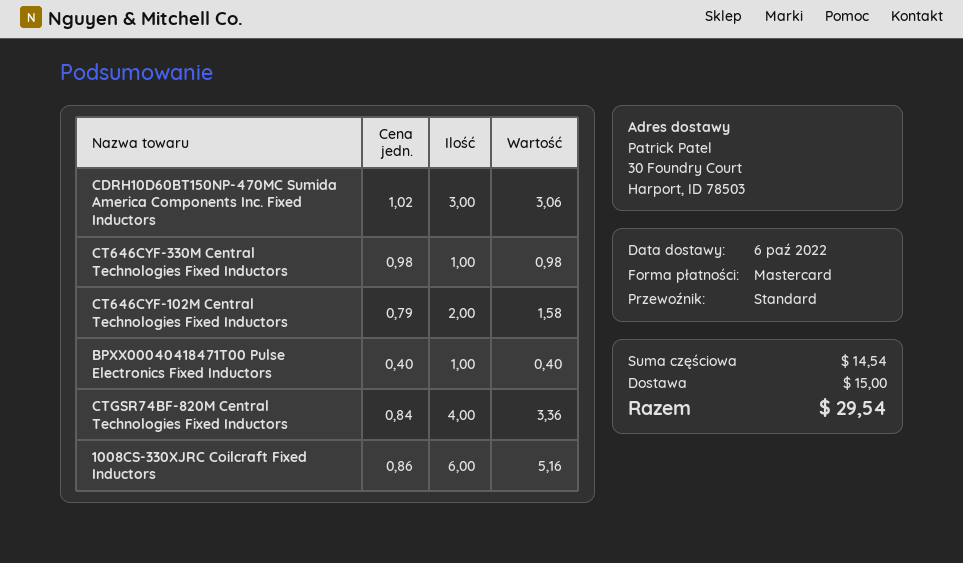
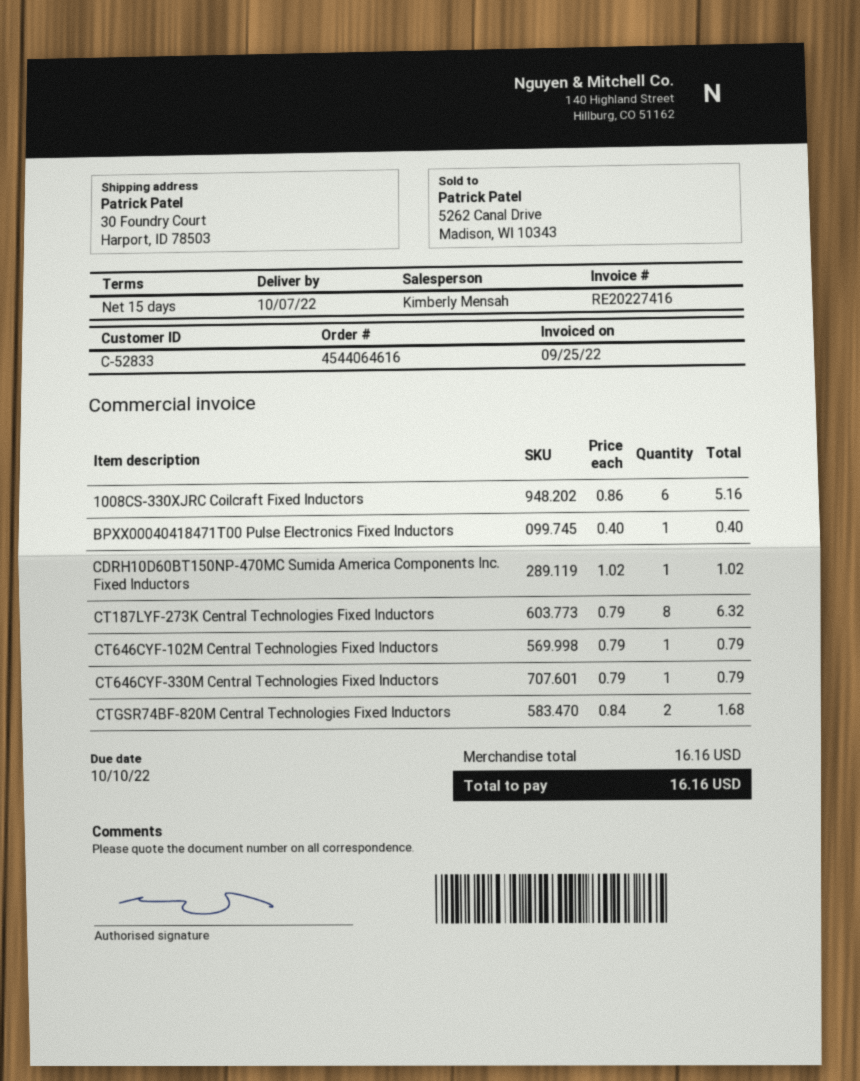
delivery date: 2022-10-06 -> 2022-10-07
CDRH10D60BT150NP-470MC Sumida America Components Inc. Fixed Inductors: 3 x 1.02 = 3.06 -> 1 x 1.02 = 1.02
CT646CYF-330M Central Technologies Fixed Inductors: 1 x 0.98 = 0.98 -> 1 x 0.79 = 0.79
CT646CYF-102M Central Technologies Fixed Inductors: 2 x 0.79 = 1.58 -> 1 x 0.79 = 0.79
CTGSR74BF-820M Central Technologies Fixed Inductors: 4 x 0.84 = 3.36 -> 2 x 0.84 = 1.68
CT187LYF-273K Central Technologies Fixed Inductors: none -> 8 x 0.79 = 6.32
subtotal: 14.54 -> 16.16
shipping: 15.00 -> none
total: 29.54 -> 16.16

